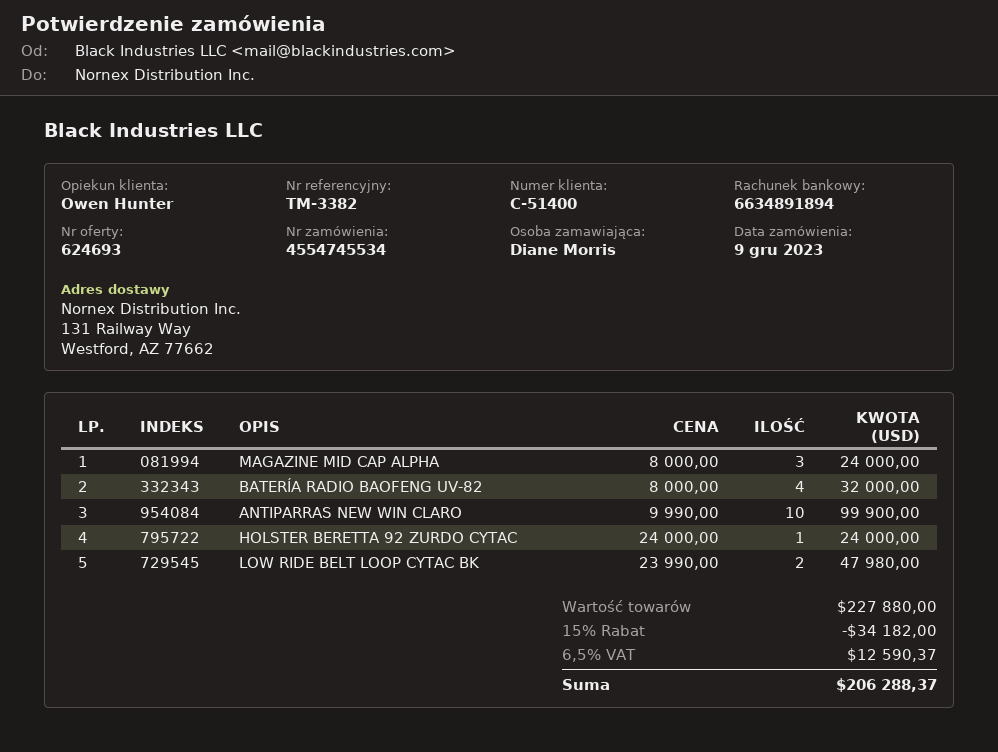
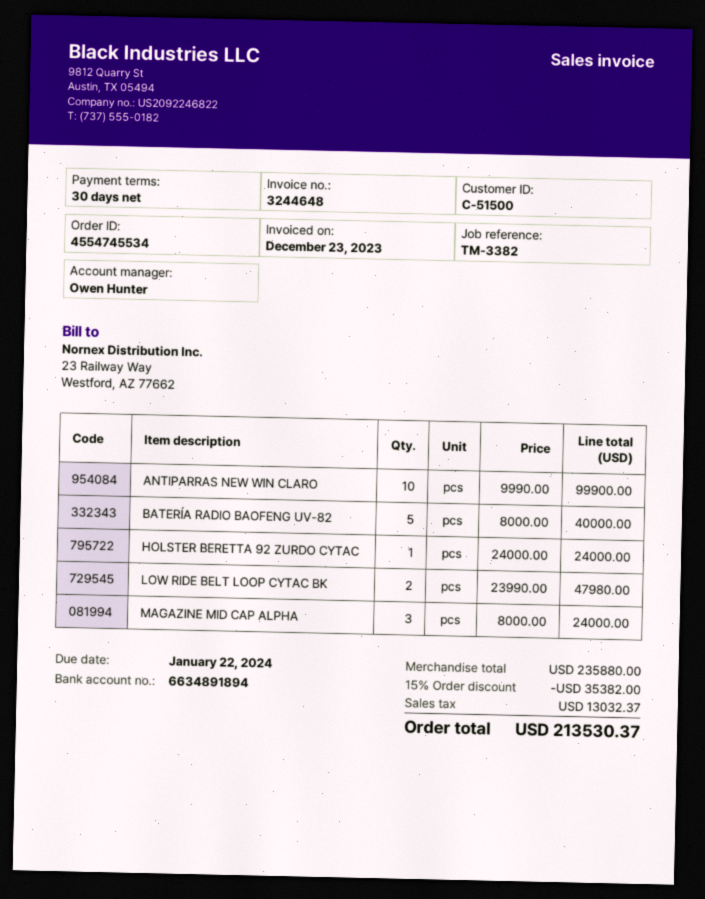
customer number: C-51400 -> C-51500
BATERÍA RADIO BAOFENG UV-82: 4 x 8000.00 = 32000.00 -> 5 x 8000.00 = 40000.00
subtotal: 227880.00 -> 235880.00
discount: 15% = 34182.00 -> 15% = 35382.00
tax: 12590.37 -> 13032.37
total: 206288.37 -> 213530.37

